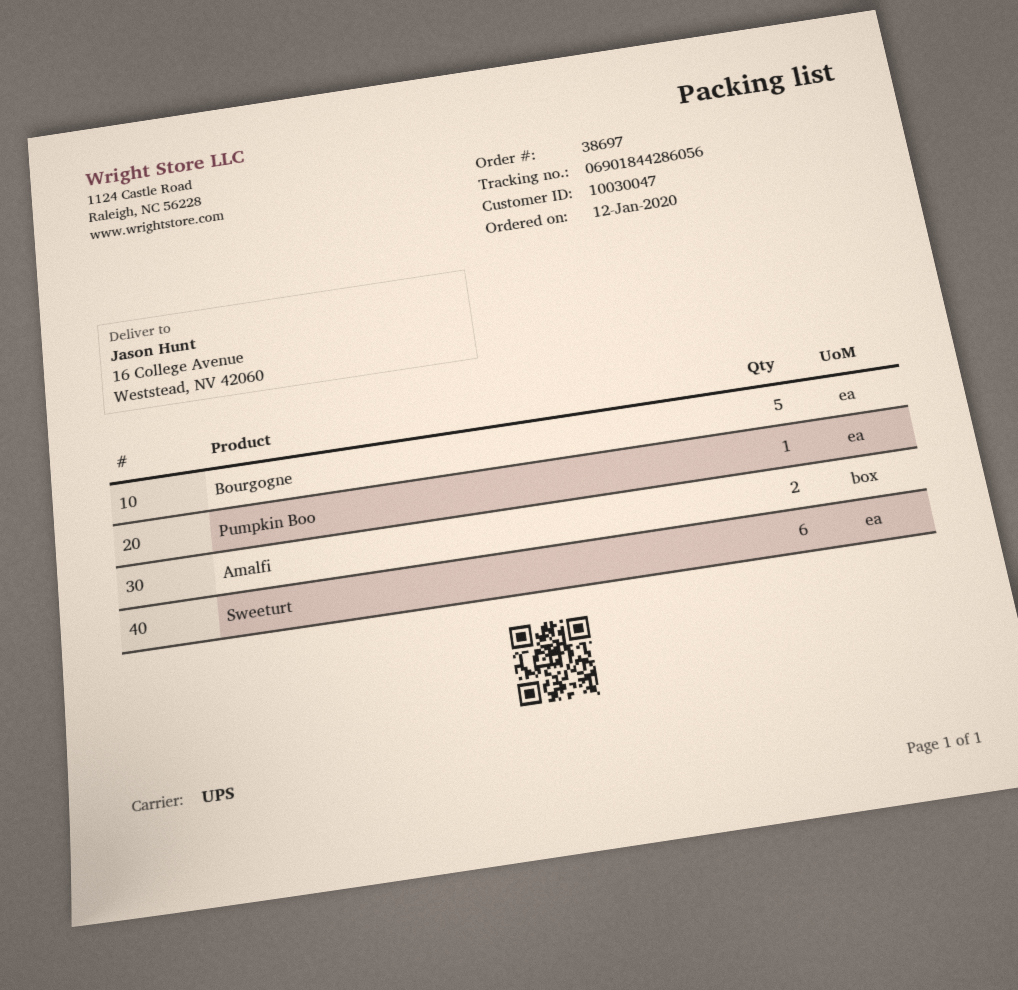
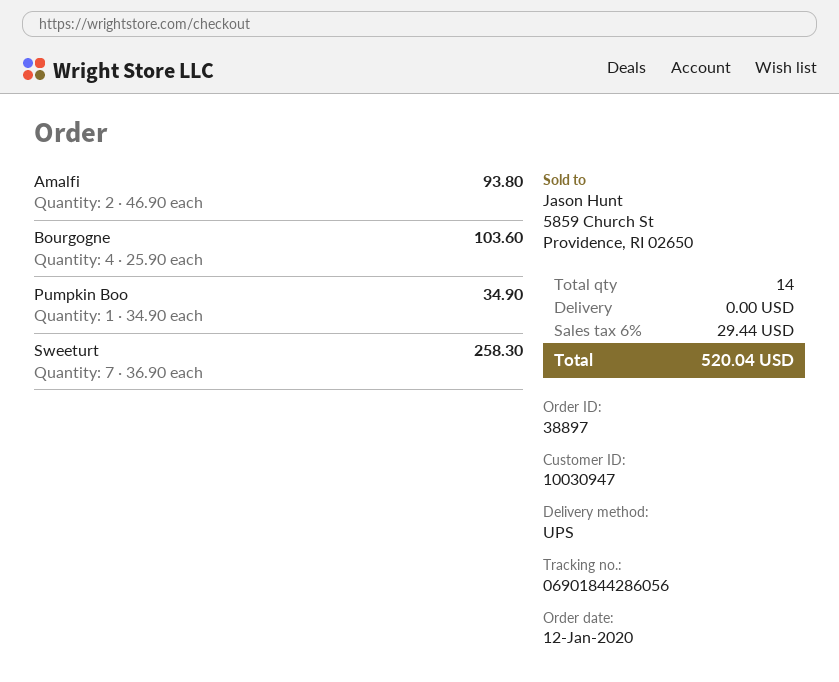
order number: 38697 -> 38897
customer number: 10030047 -> 10030947
Bourgogne: 5 -> 4
Sweeturt: 6 -> 7

